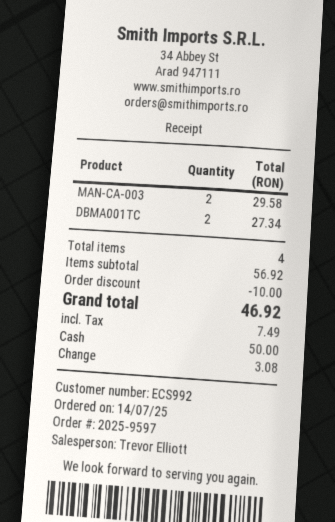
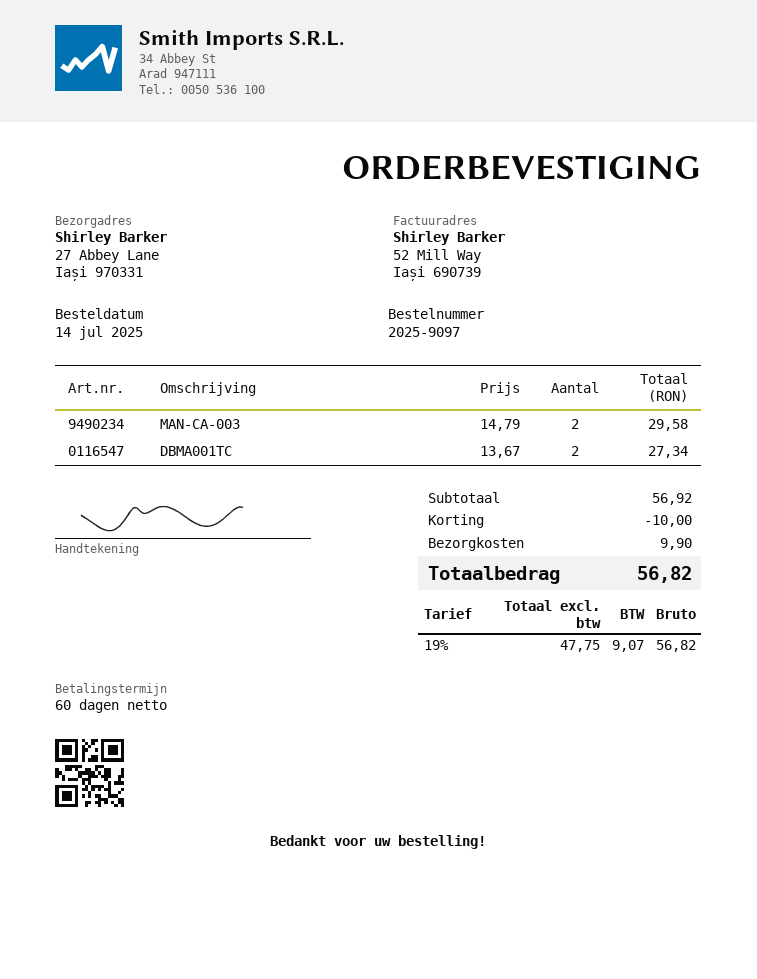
order number: 2025-9597 -> 2025-9097
shipping: none -> 9.90
tax: 7.49 -> 9.07
total: 46.92 -> 56.82

